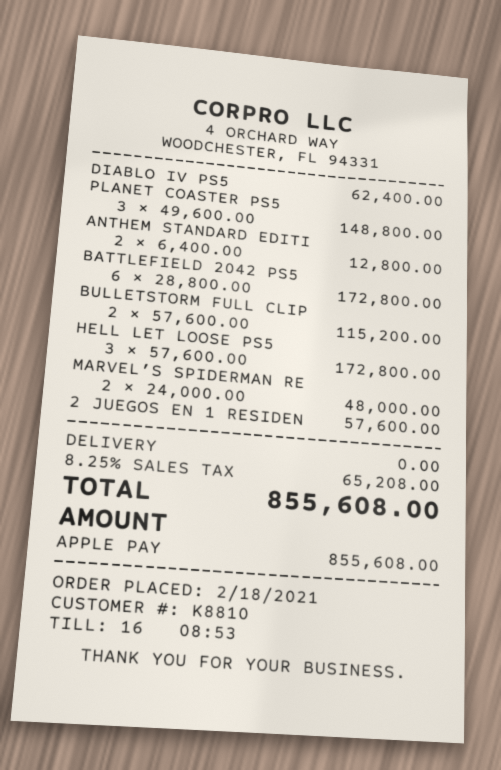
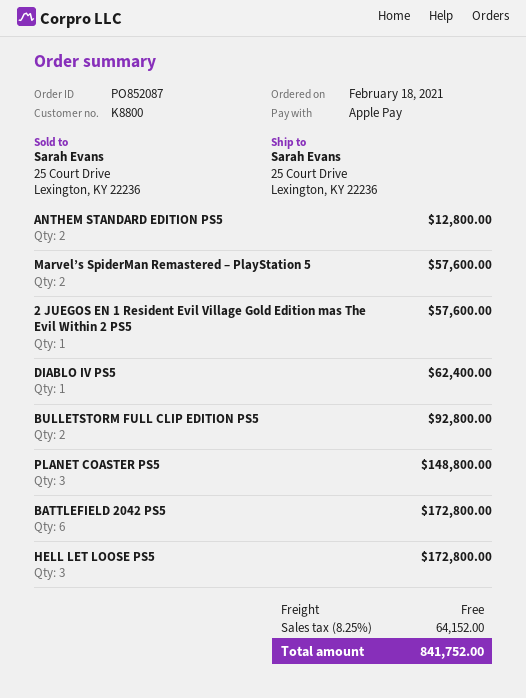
customer number: K8810 -> K8800
BULLETSTORM FULL CLIP: 2 for 115200.00 -> 2 for 92800.00
MARVEL’S SPIDERMAN RE: 2 for 48000.00 -> 2 for 57600.00
tax: 8.25% = 65208.00 -> 8.25% = 64152.00
total: 855608.00 -> 841752.00

